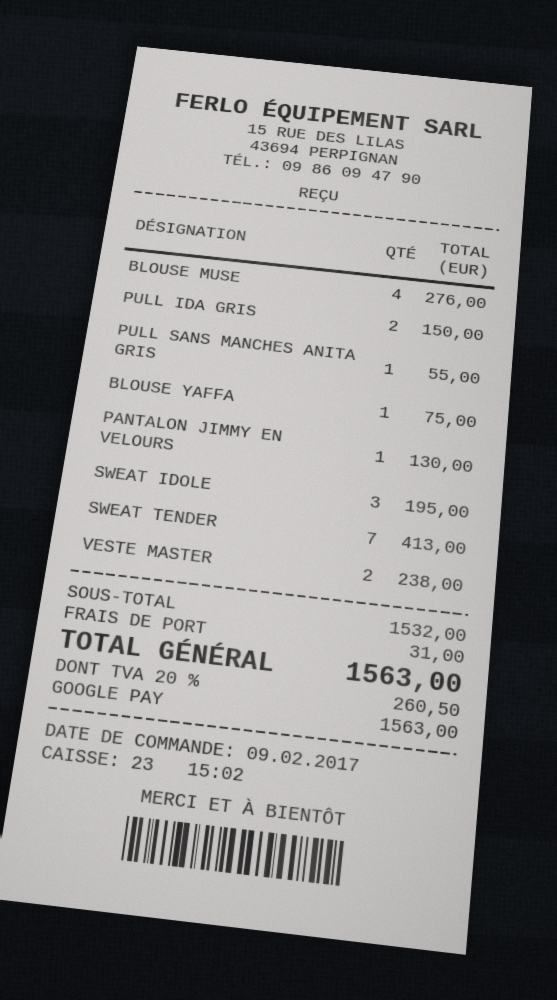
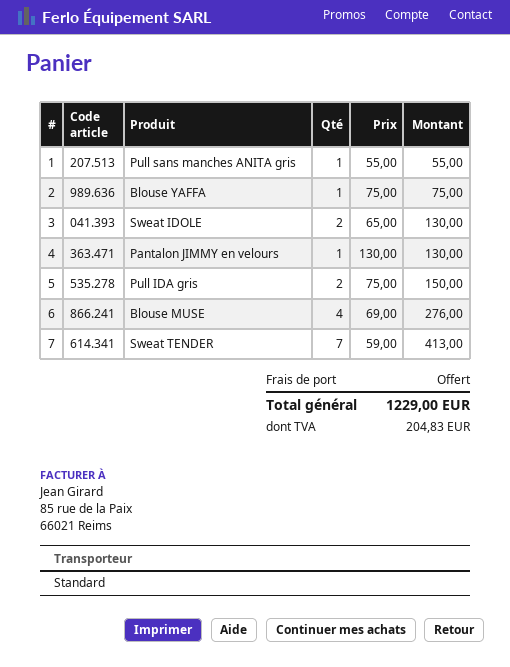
SWEAT IDOLE: 3 for 195.00 -> 2 for 130.00
VESTE MASTER: 2 for 238.00 -> none
shipping: 31.00 -> 0.00
tax: 260.50 -> 204.83
total: 1563.00 -> 1229.00

